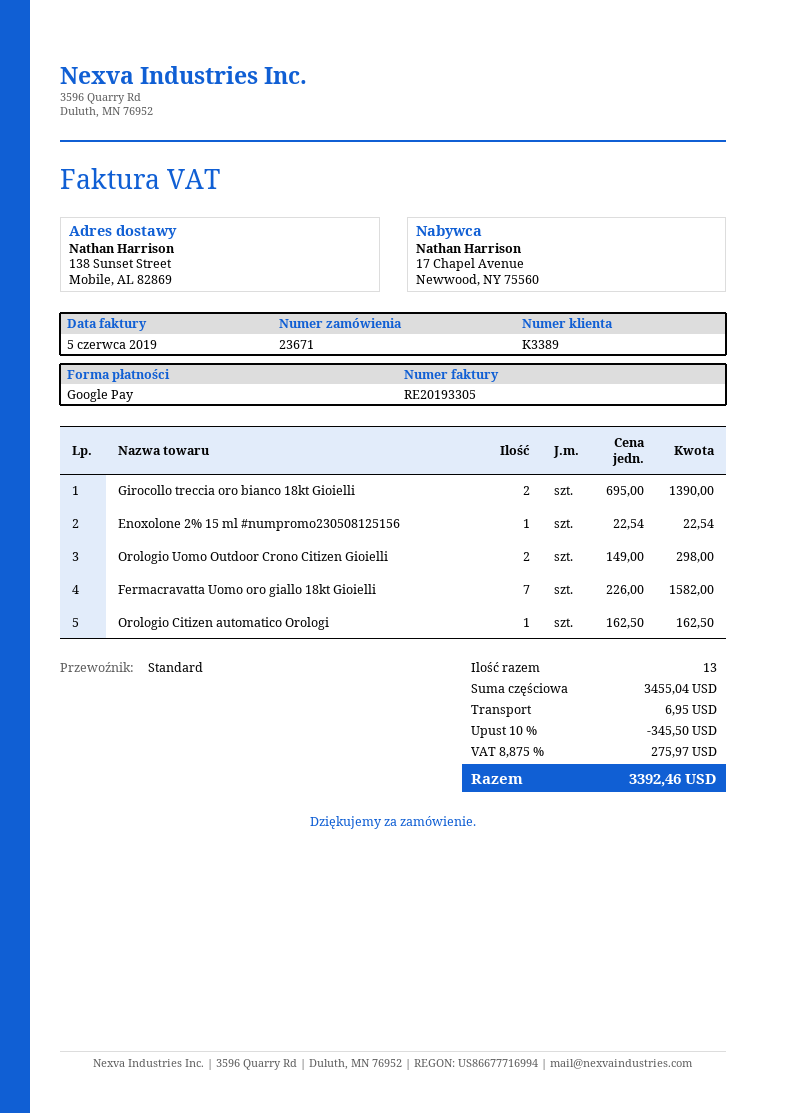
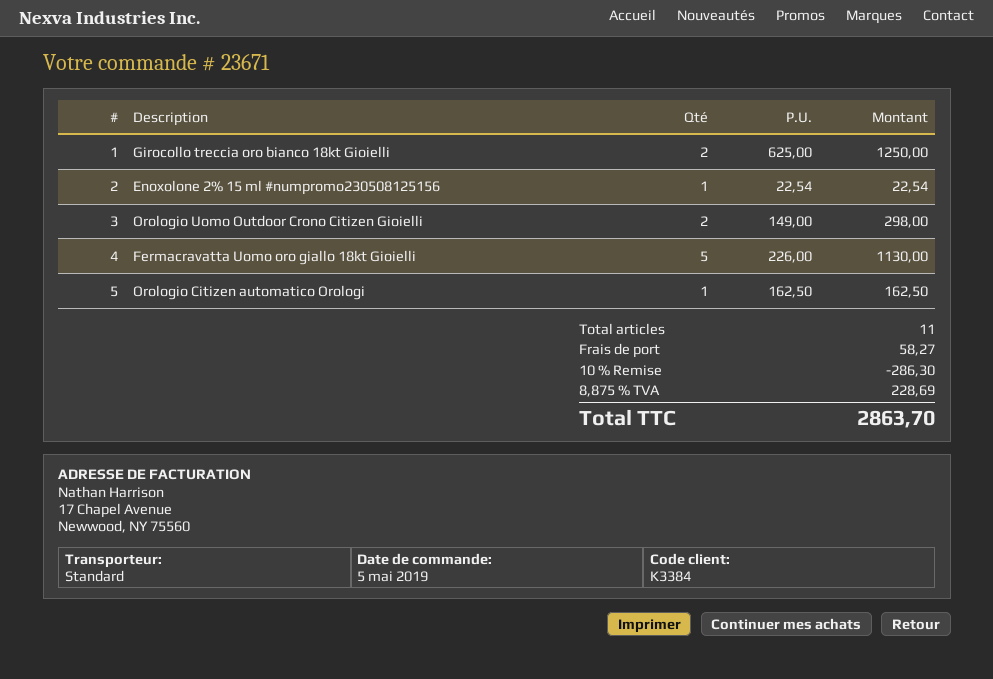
customer number: K3389 -> K3384
Girocollo treccia oro bianco 18kt Gioielli: 2 x 695.00 = 1390.00 -> 2 x 625.00 = 1250.00
Fermacravatta Uomo oro giallo 18kt Gioielli: 7 x 226.00 = 1582.00 -> 5 x 226.00 = 1130.00
total quantity: 13 -> 11
discount: 10% = 345.50 -> 10% = 286.30
shipping: 6.95 -> 58.27
tax: 8.875% = 275.97 -> 8.875% = 228.69
total: 3392.46 -> 2863.70

